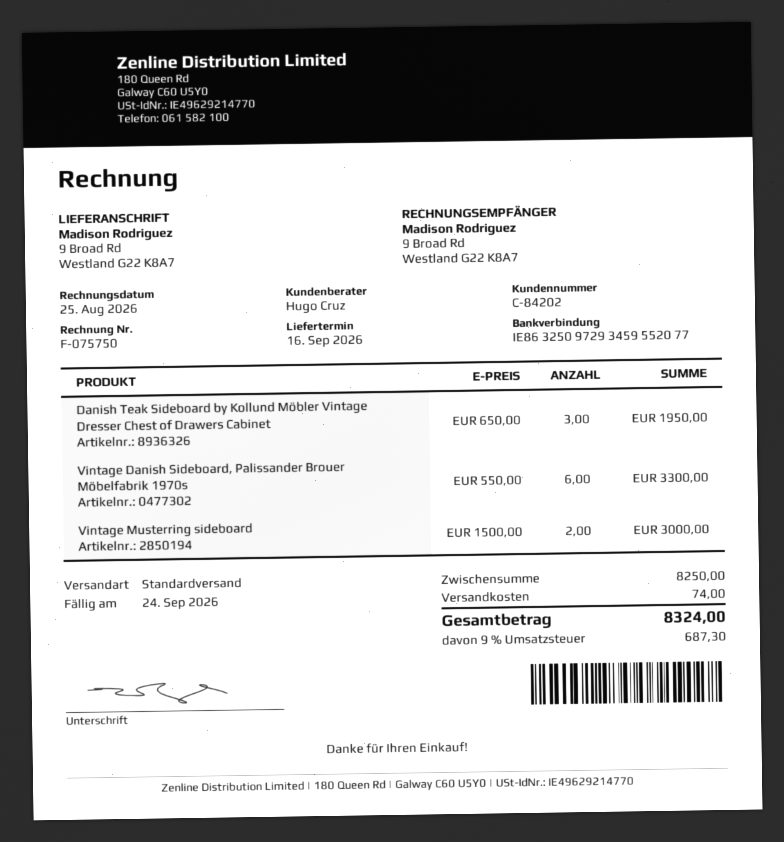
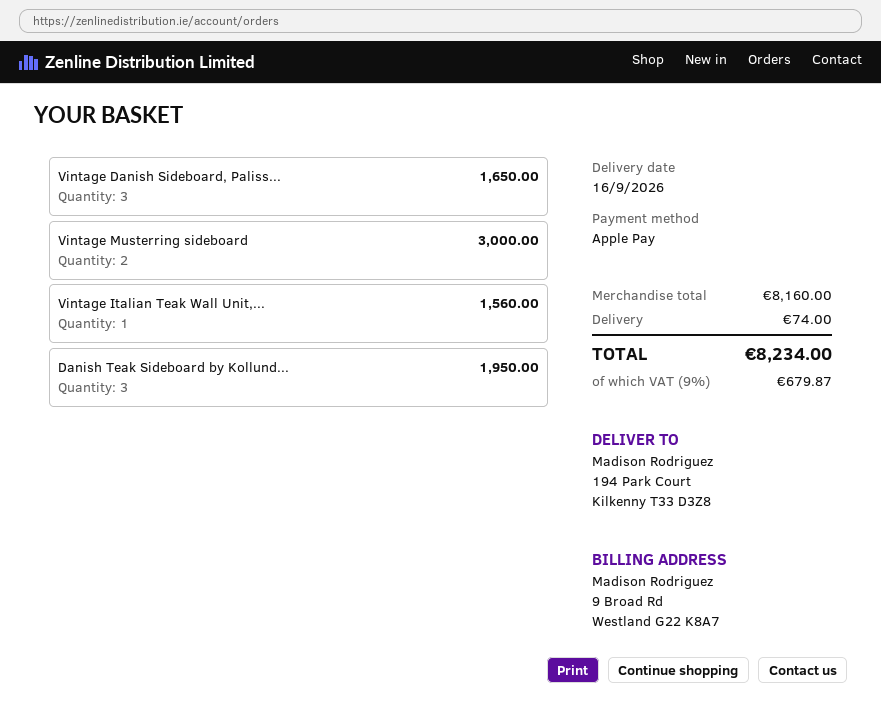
ship to: 9 Broad Rd, Westland G22 K8A7 -> 194 Park Court, Kilkenny T33 D3Z8
Vintage Danish Sideboard, Palissander Brouer Möbelfabrik 1970s: 6 for 3300.00 -> 3 for 1650.00
Vintage Italian Teak Wall Unit,...: none -> 1 for 1560.00
subtotal: 8250.00 -> 8160.00
tax: 9% = 687.30 -> 9% = 679.87
total: 8324.00 -> 8234.00

